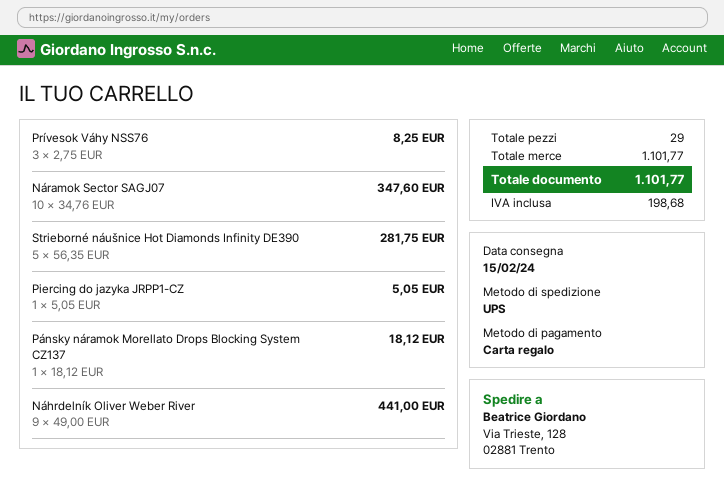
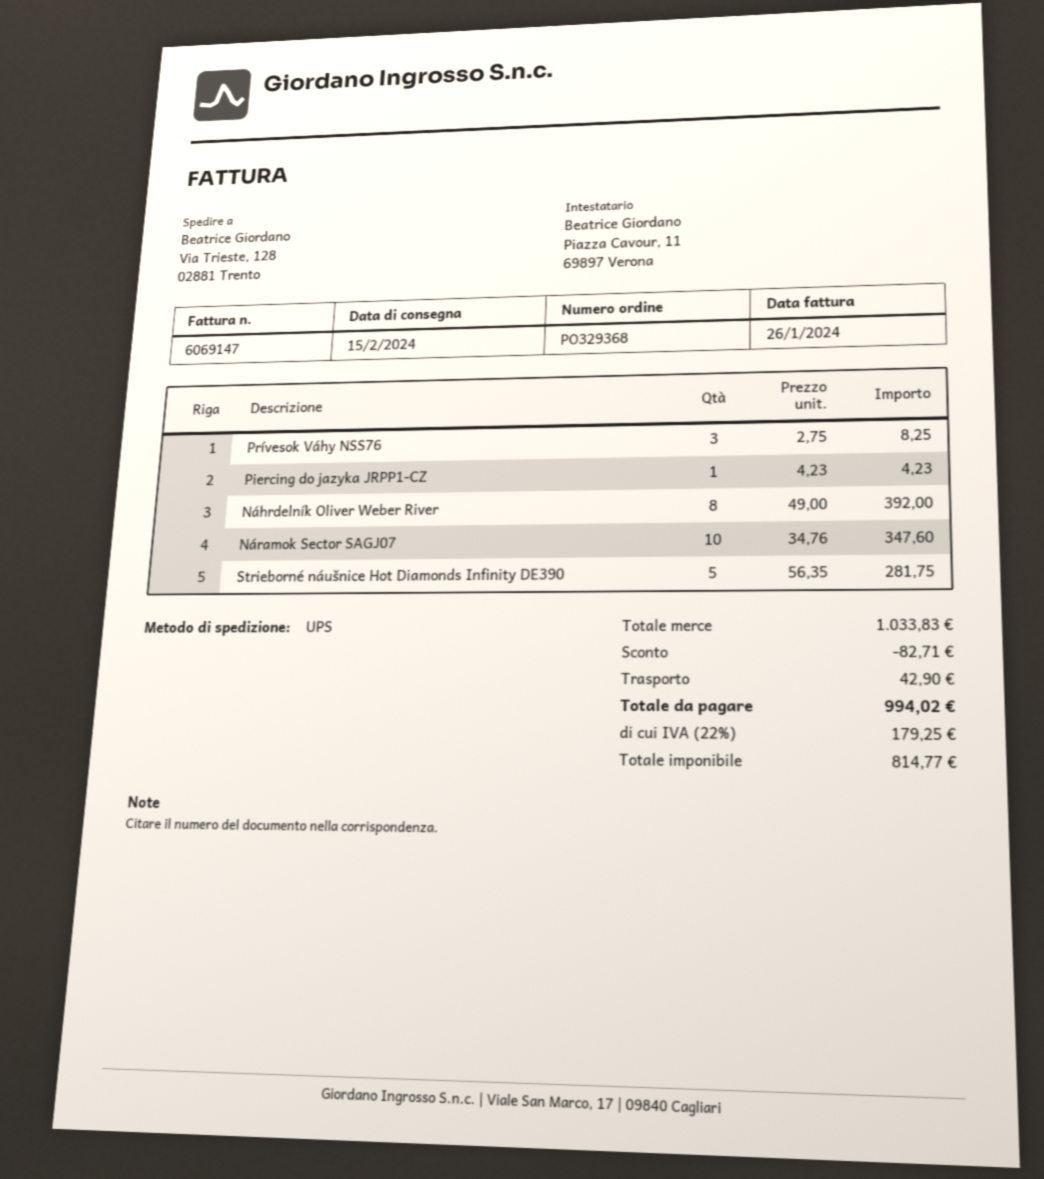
Piercing do jazyka JRPP1-CZ: 1 x 5.05 = 5.05 -> 1 x 4.23 = 4.23
Pánsky náramok Morellato Drops Blocking System CZ137: 1 x 18.12 = 18.12 -> none
Náhrdelník Oliver Weber River: 9 x 49.00 = 441.00 -> 8 x 49.00 = 392.00
subtotal: 1101.77 -> 1033.83
discount: none -> 82.71
shipping: none -> 42.90
tax: 198.68 -> 179.25
total: 1101.77 -> 994.02

